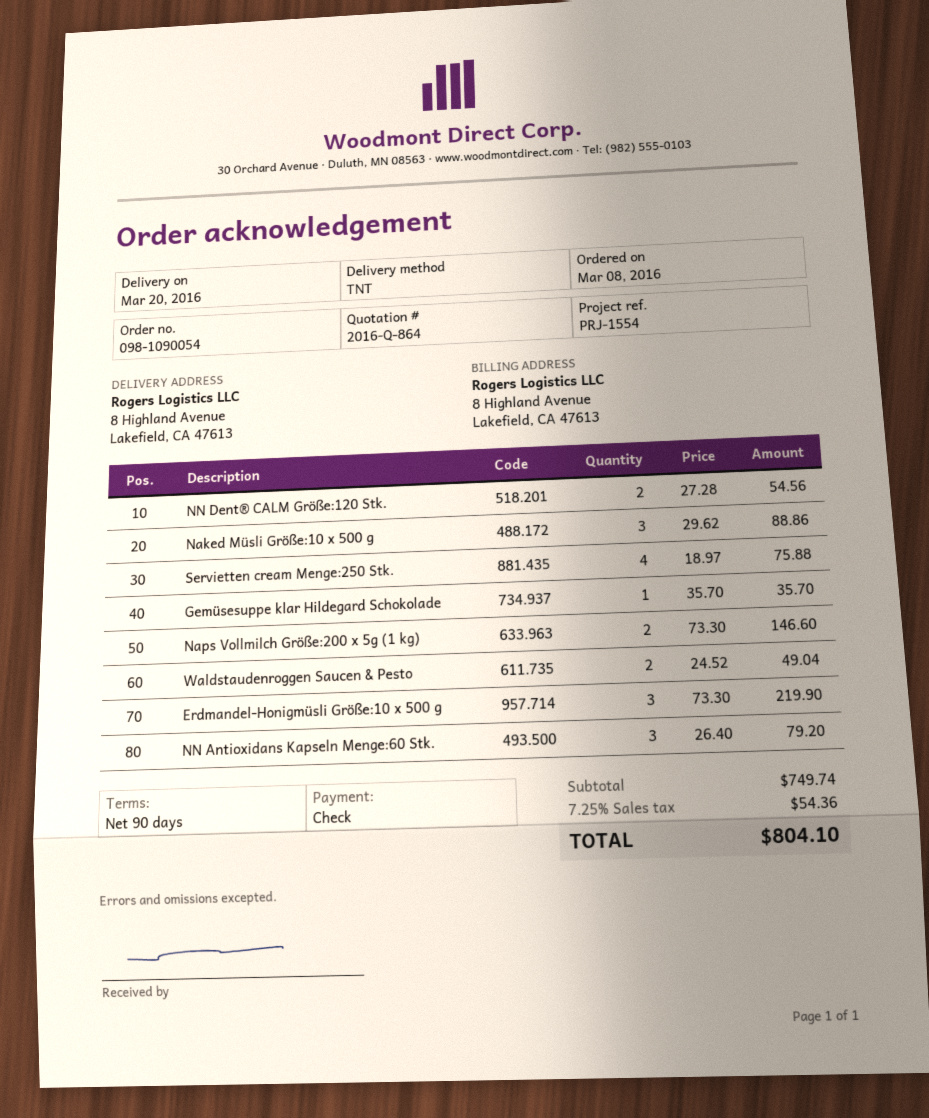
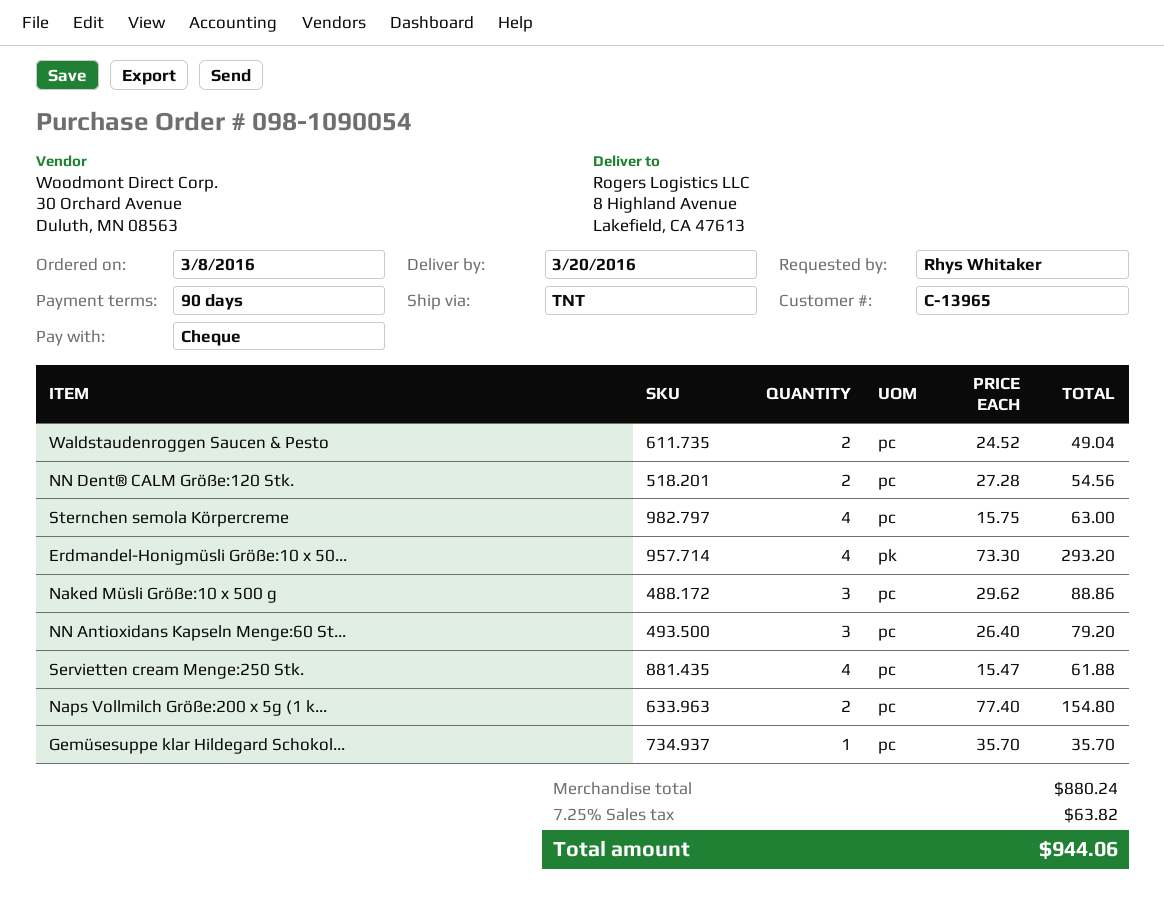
Servietten cream Menge:250 Stk.: 4 x 18.97 = 75.88 -> 4 x 15.47 = 61.88
Naps Vollmilch Größe:200 x 5g (1 kg): 2 x 73.30 = 146.60 -> 2 x 77.40 = 154.80
Erdmandel-Honigmüsli Größe:10 x 500 g: 3 x 73.30 = 219.90 -> 4 x 73.30 = 293.20
Sternchen semola Körpercreme: none -> 4 x 15.75 = 63.00
subtotal: 749.74 -> 880.24
tax: 7.25% = 54.36 -> 7.25% = 63.82
total: 804.10 -> 944.06

